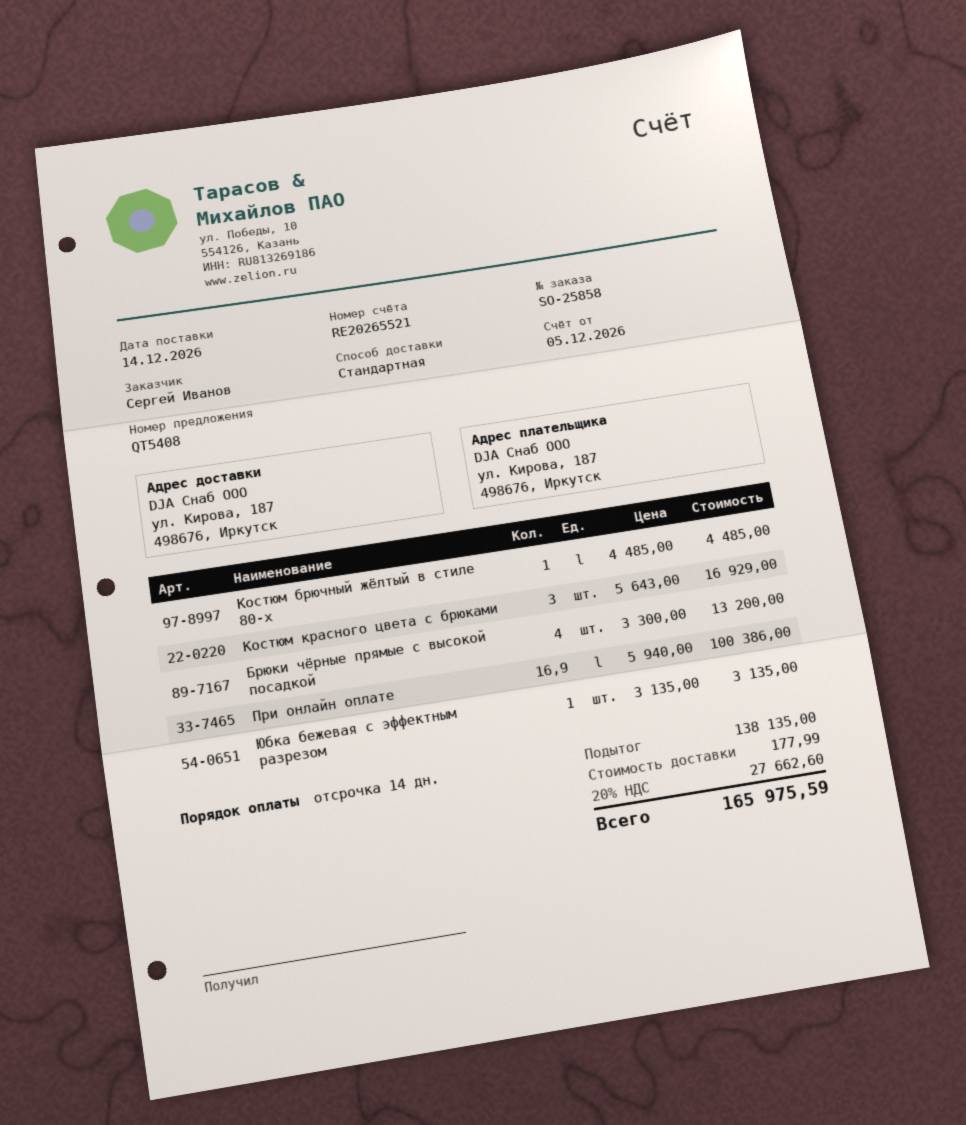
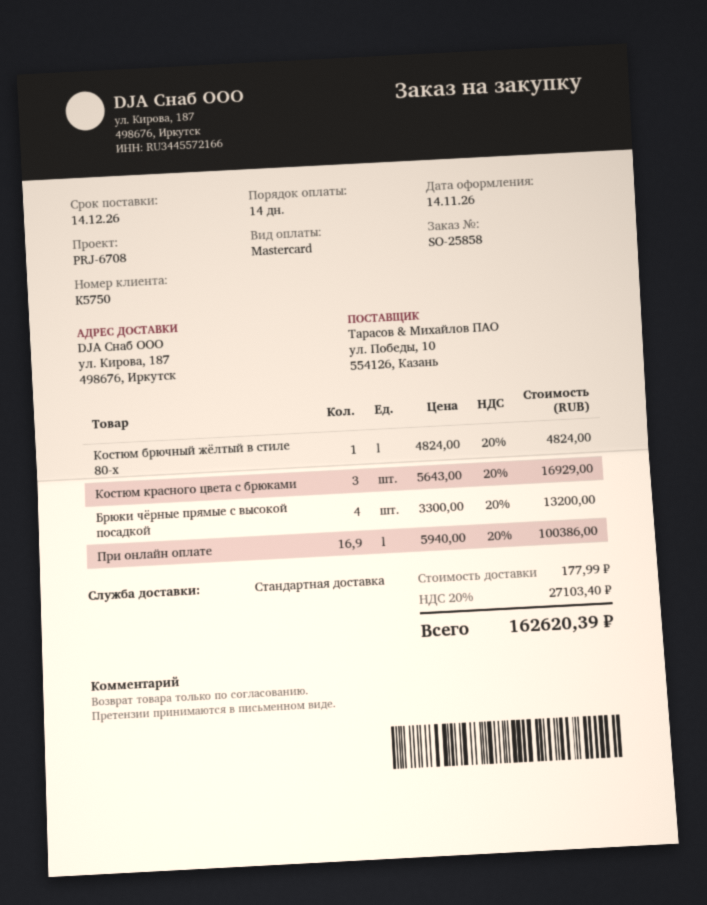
Костюм брючный жёлтый в стиле 80-х: 1 x 4485.00 = 4485.00 -> 1 x 4824.00 = 4824.00
Юбка бежевая с эффектным разрезом: 1 x 3135.00 = 3135.00 -> none
tax: 20% = 27662.60 -> 20% = 27103.40
total: 165975.59 -> 162620.39

